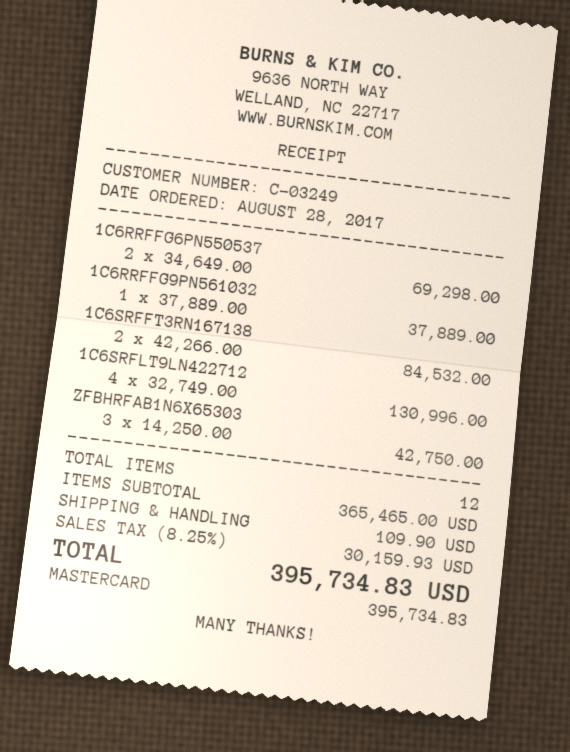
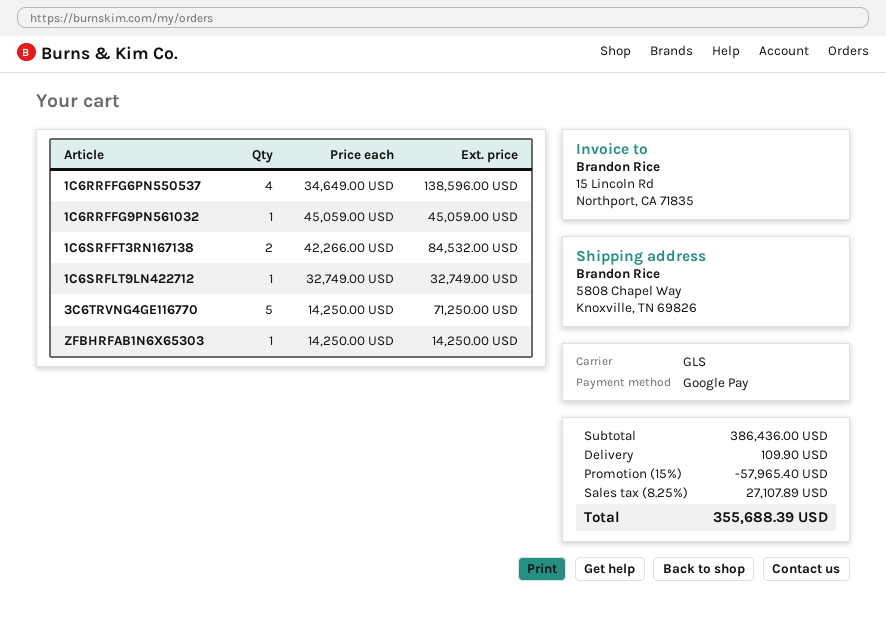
payment method: Mastercard -> Google Pay
1C6RRFFG6PN550537: 2 x 34649.00 = 69298.00 -> 4 x 34649.00 = 138596.00
1C6RRFFG9PN561032: 1 x 37889.00 = 37889.00 -> 1 x 45059.00 = 45059.00
1C6SRFLT9LN422712: 4 x 32749.00 = 130996.00 -> 1 x 32749.00 = 32749.00
ZFBHRFAB1N6X65303: 3 x 14250.00 = 42750.00 -> 1 x 14250.00 = 14250.00
3C6TRVNG4GE116770: none -> 5 x 14250.00 = 71250.00
subtotal: 365465.00 -> 386436.00
discount: none -> 15% = 57965.40
tax: 8.25% = 30159.93 -> 8.25% = 27107.89
total: 395734.83 -> 355688.39

